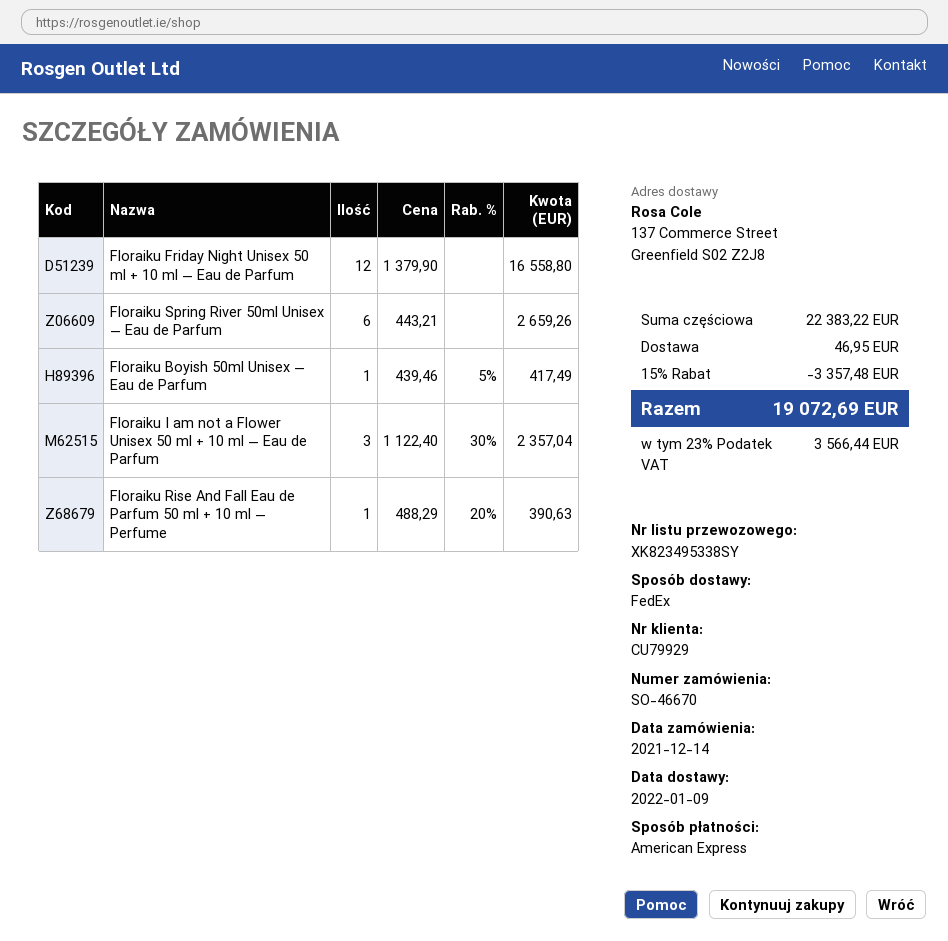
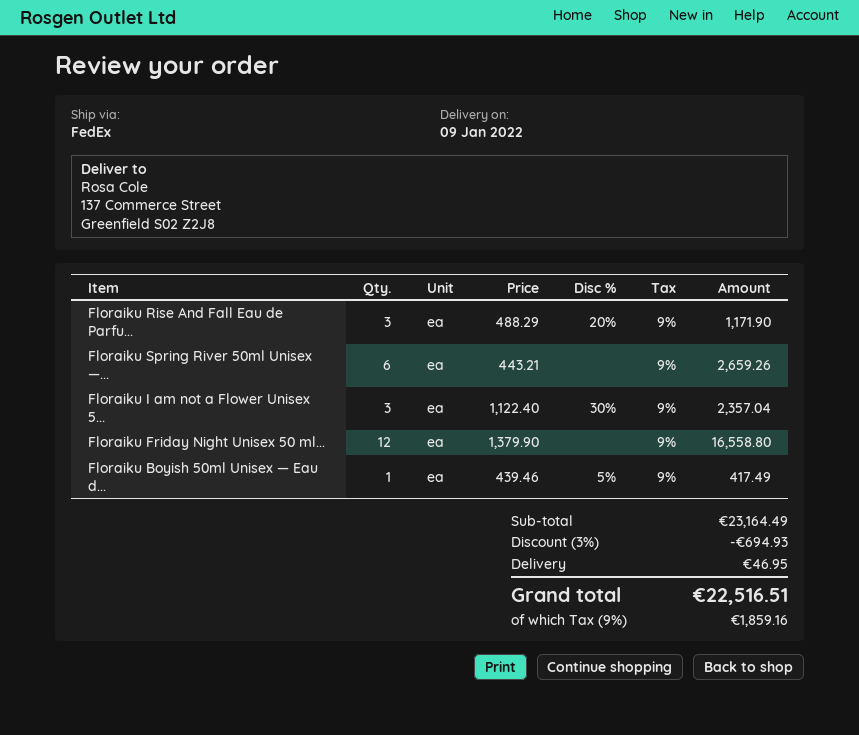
Floraiku Rise And Fall Eau de Parfum 50 ml + 10 ml — Perfume: 1 x 488.29 - 20% = 390.63 -> 3 x 488.29 - 20% = 1171.90
subtotal: 22383.22 -> 23164.49
discount: 15% = 3357.48 -> 3% = 694.93
tax: 23% = 3566.44 -> 9% = 1859.16
total: 19072.69 -> 22516.51

